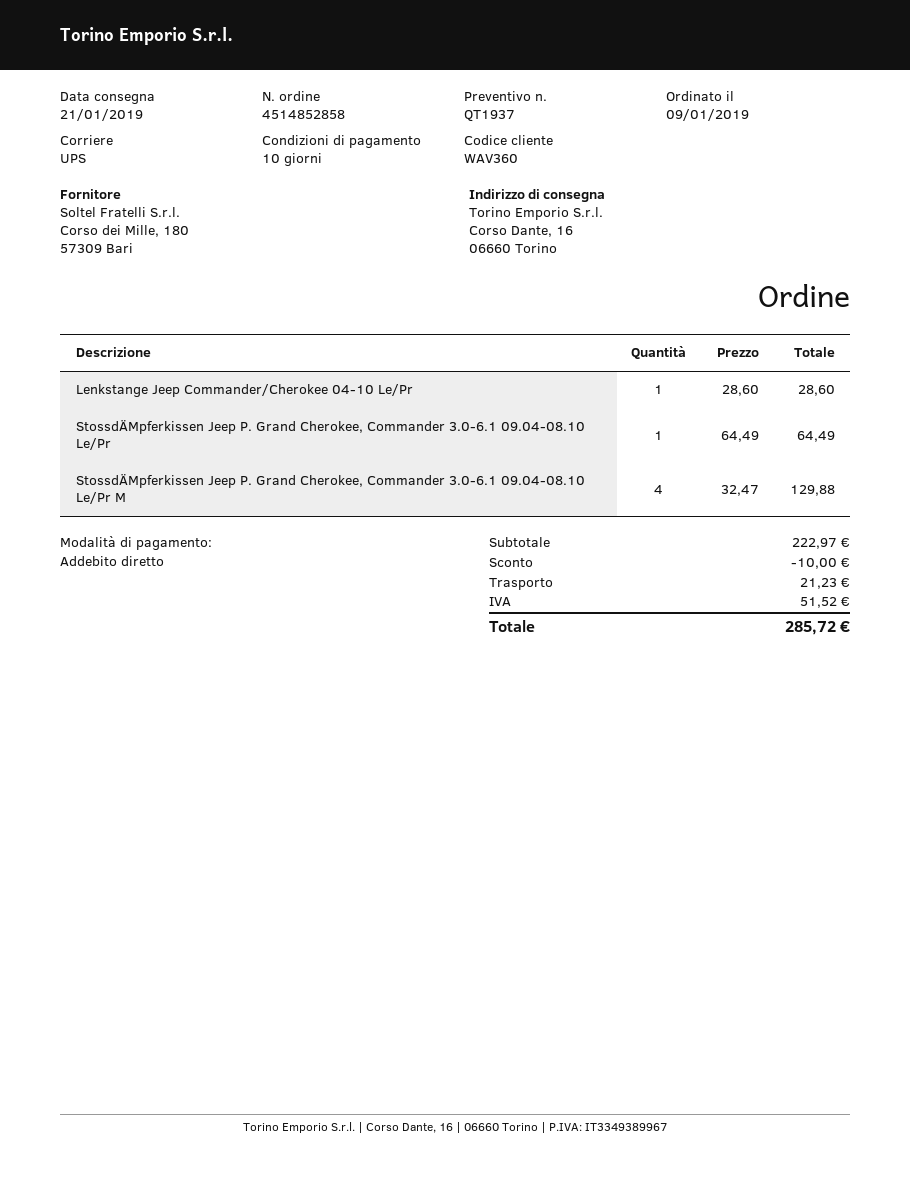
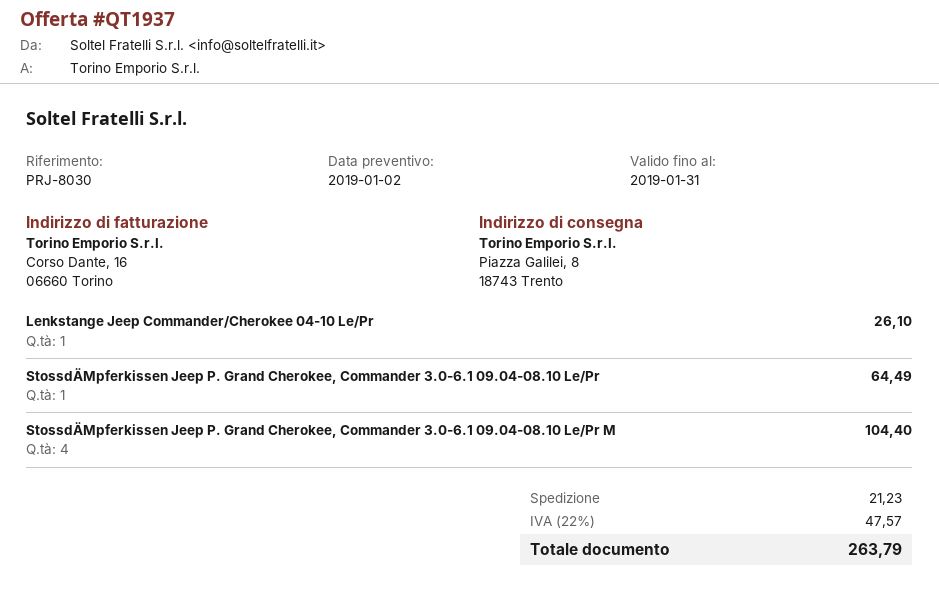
ship to: Corso Dante, 16, 06660 Torino -> Piazza Galilei, 8, 18743 Trento
Lenkstange Jeep Commander/Cherokee 04-10 Le/Pr: 1 for 28.60 -> 1 for 26.10
StossdÄMpferkissen Jeep P. Grand Cherokee, Commander 3.0-6.1 09.04-08.10 Le/Pr M: 4 for 129.88 -> 4 for 104.40
discount: 10.00 -> none
tax: 51.52 -> 47.57
total: 285.72 -> 263.79

